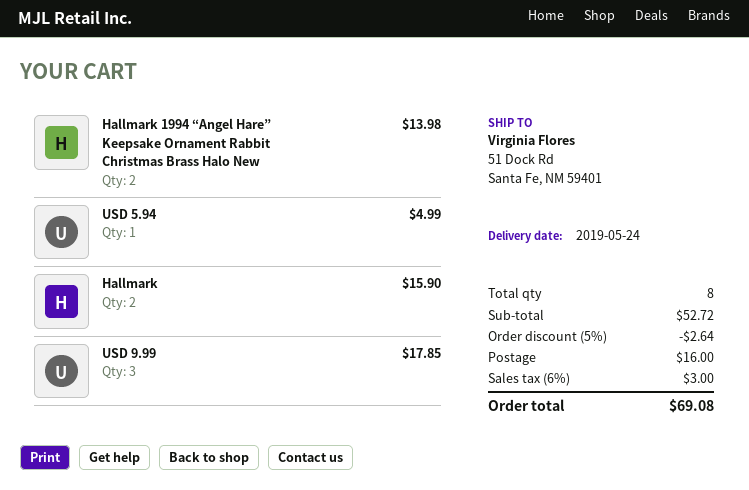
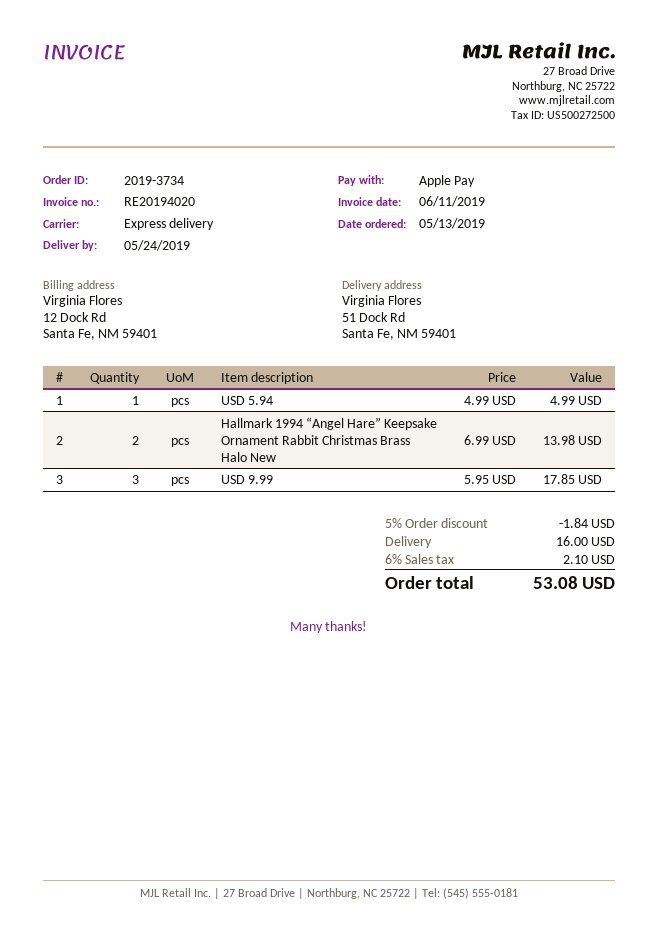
Hallmark: 2 for 15.90 -> none
discount: 5% = 2.64 -> 5% = 1.84
tax: 6% = 3.00 -> 6% = 2.10
total: 69.08 -> 53.08

